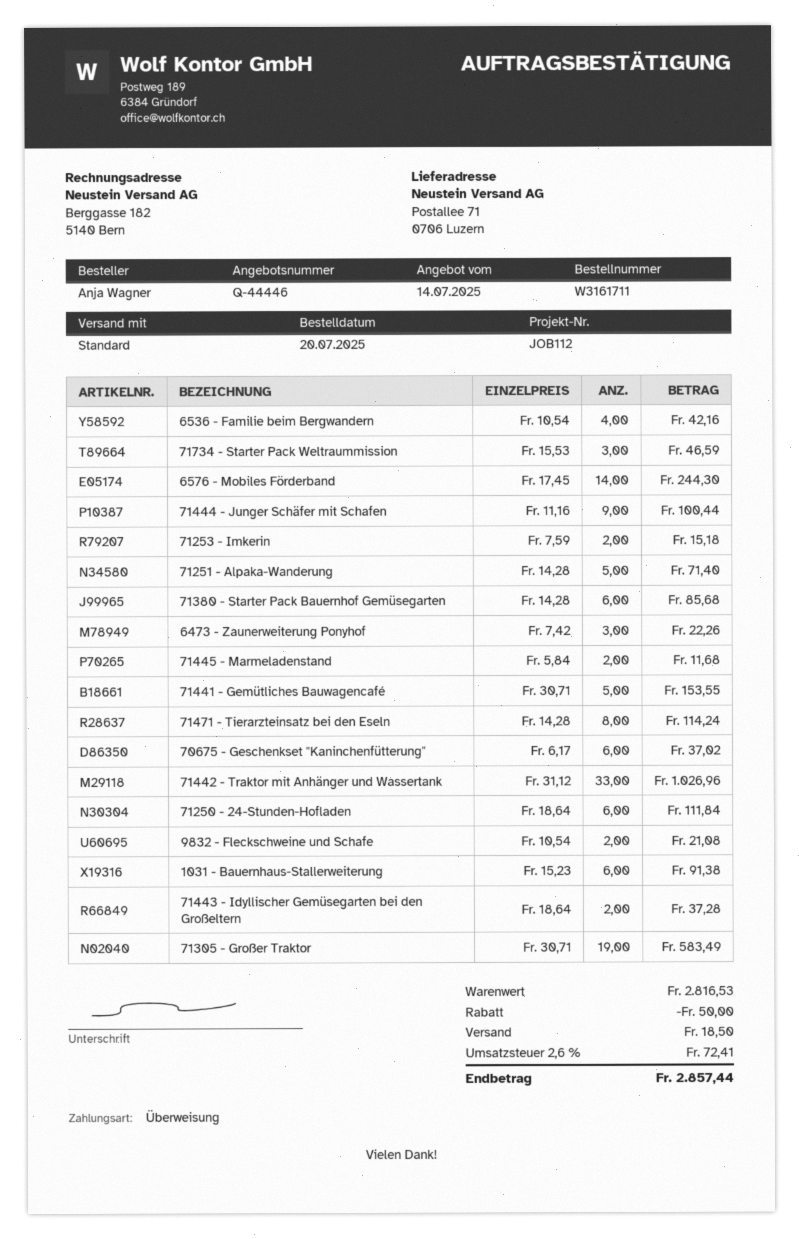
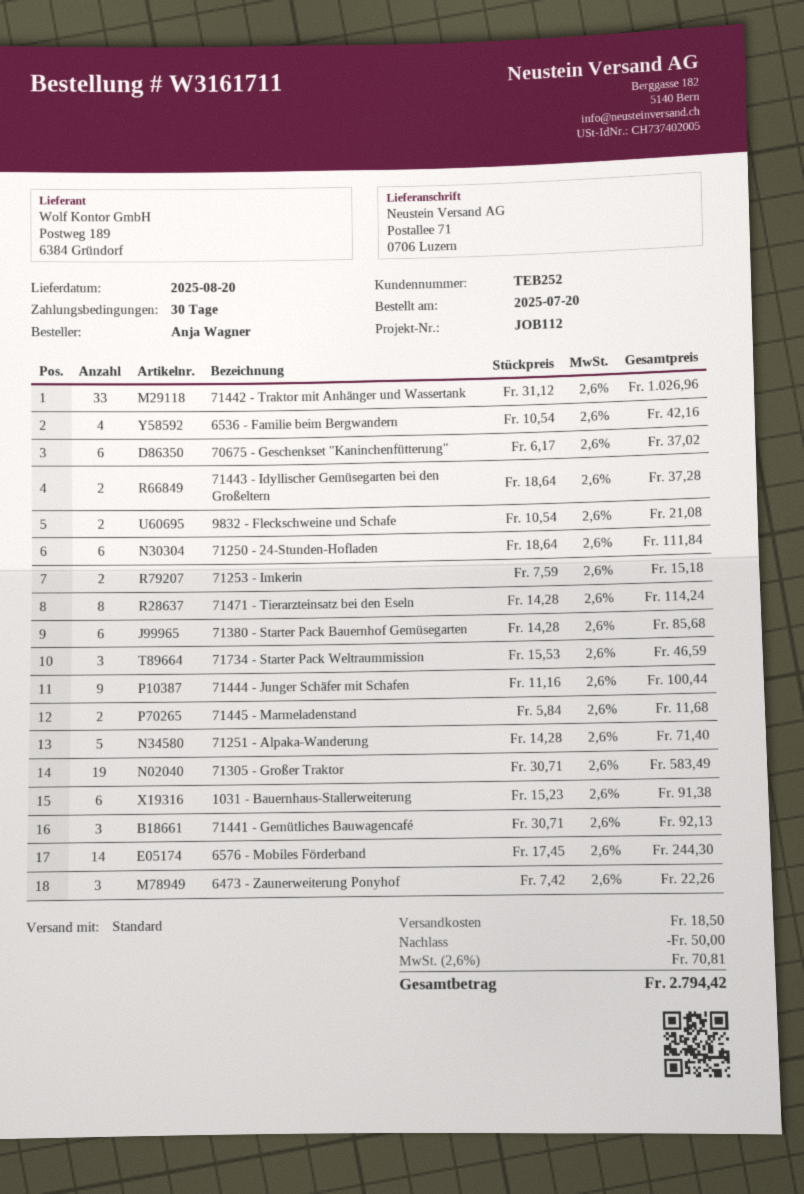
71441 - Gemütliches Bauwagencafé: 5 x 30.71 = 153.55 -> 3 x 30.71 = 92.13
tax: 2.6% = 72.41 -> 2.6% = 70.81
total: 2857.44 -> 2794.42

